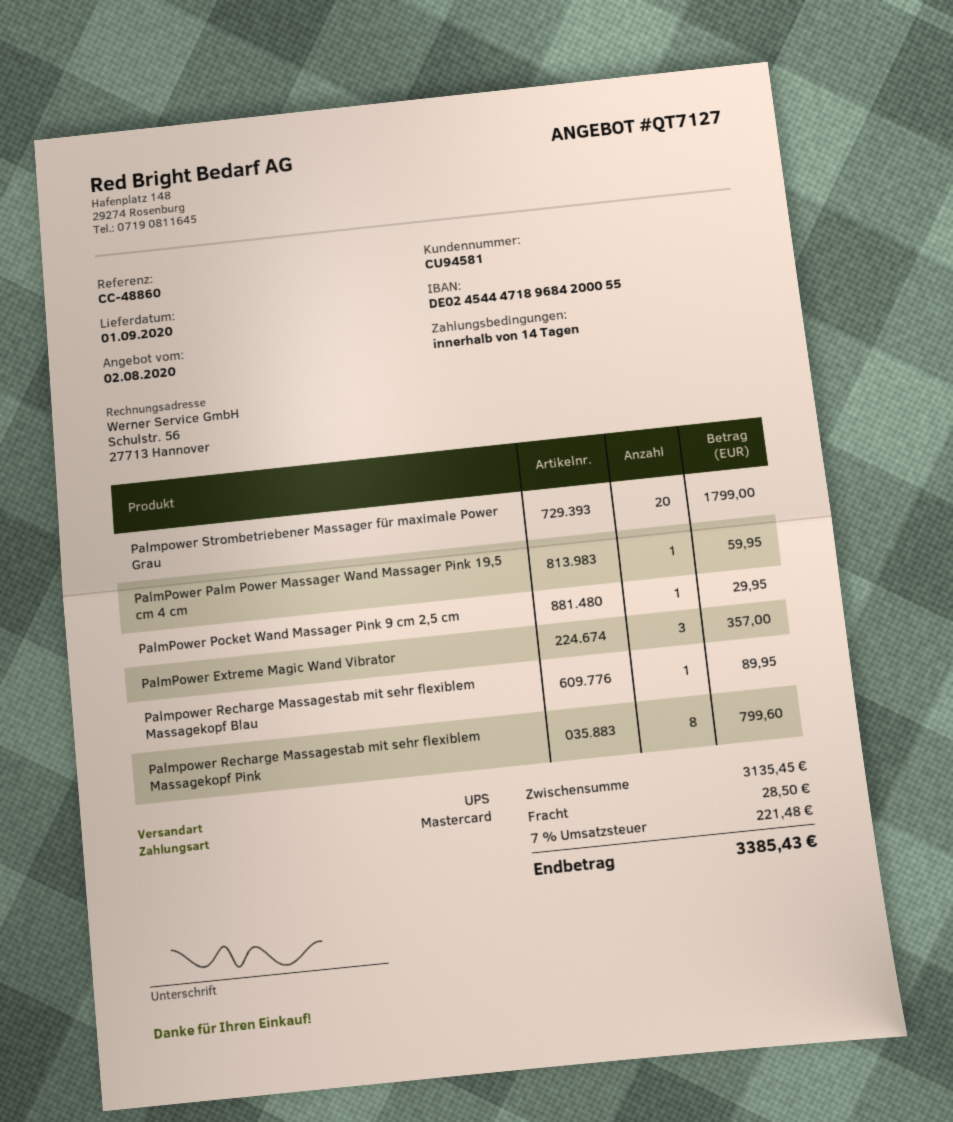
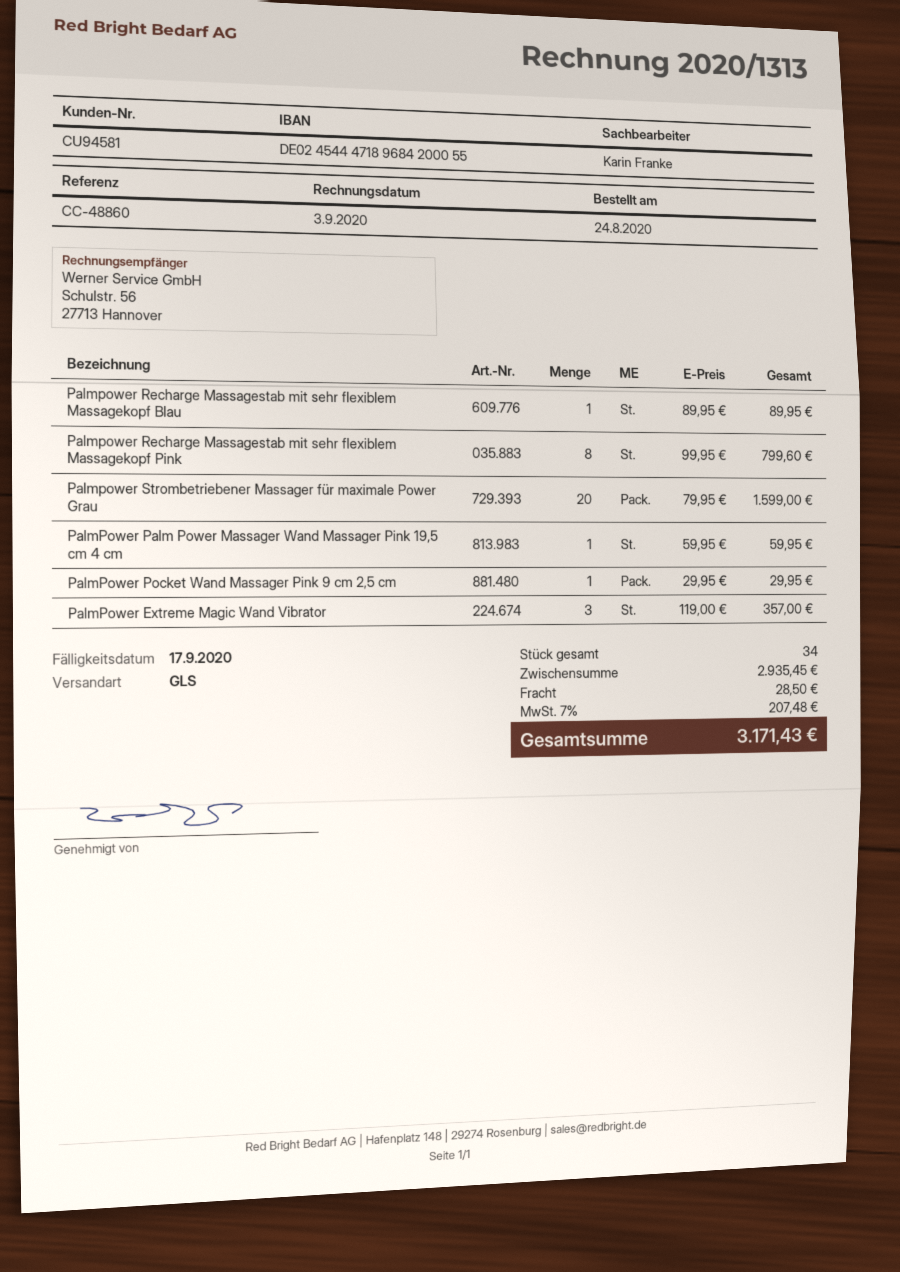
shipping method: UPS -> GLS
Palmpower Strombetriebener Massager für maximale Power Grau: 20 for 1799.00 -> 20 for 1599.00
subtotal: 3135.45 -> 2935.45
tax: 7% = 221.48 -> 7% = 207.48
total: 3385.43 -> 3171.43

